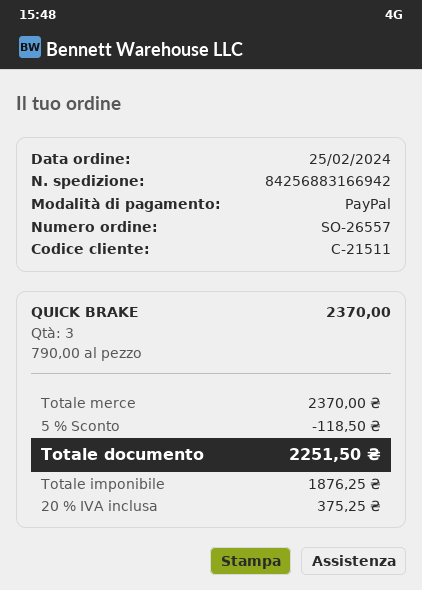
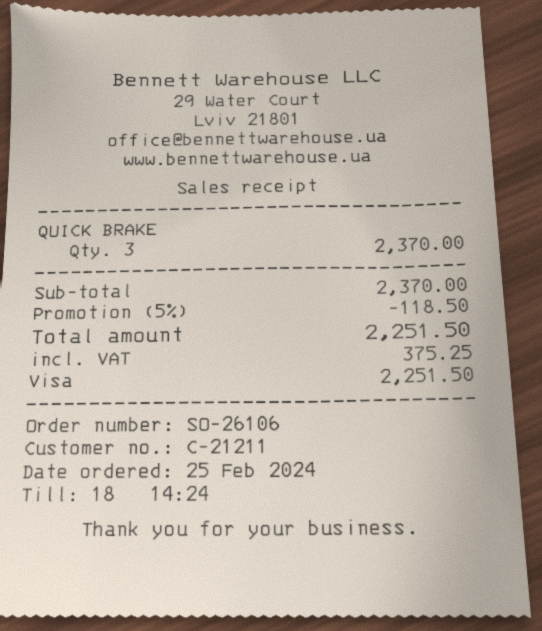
order number: SO-26557 -> SO-26106
customer number: C-21511 -> C-21211
payment method: PayPal -> Visa

